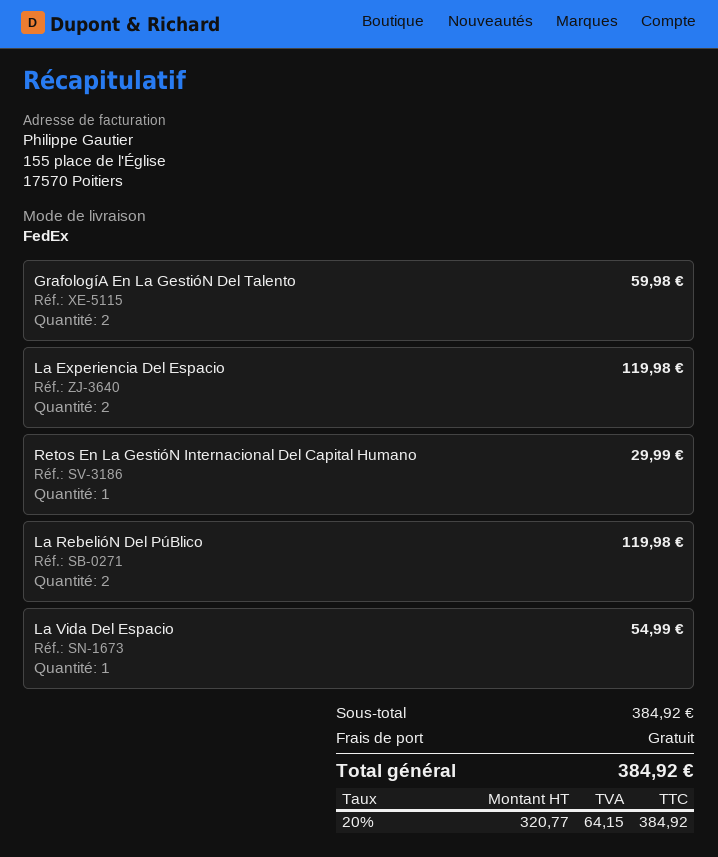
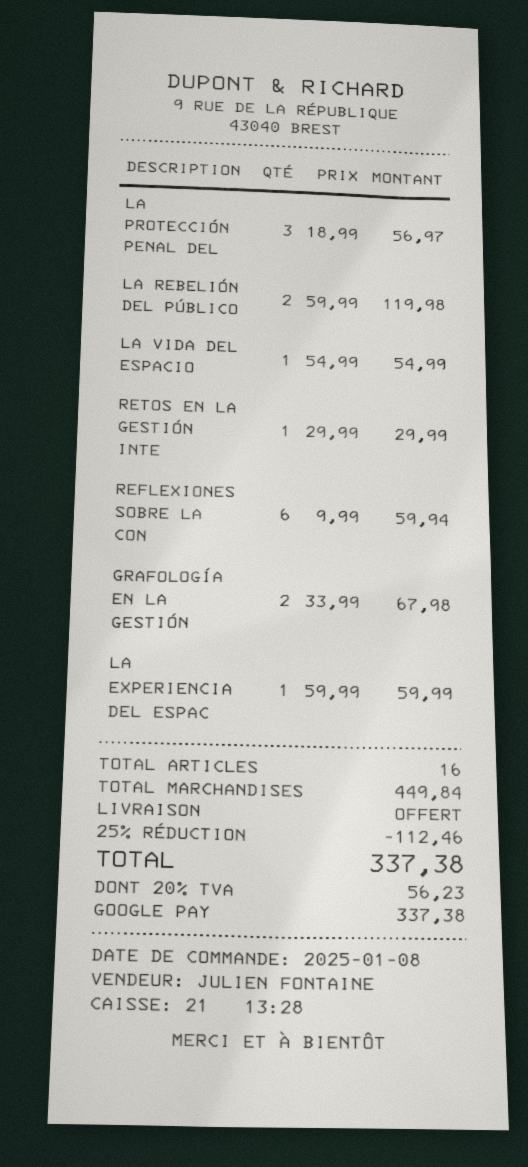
GrafologíA En La GestióN Del Talento: 2 for 59.98 -> 2 for 67.98
La Experiencia Del Espacio: 2 for 119.98 -> 1 for 59.99
LA PROTECCIÓN PENAL DEL: none -> 3 for 56.97
REFLEXIONES SOBRE LA CON: none -> 6 for 59.94
subtotal: 384.92 -> 449.84
discount: none -> 25% = 112.46
tax: 20% = 64.15 -> 20% = 56.23
total: 384.92 -> 337.38

